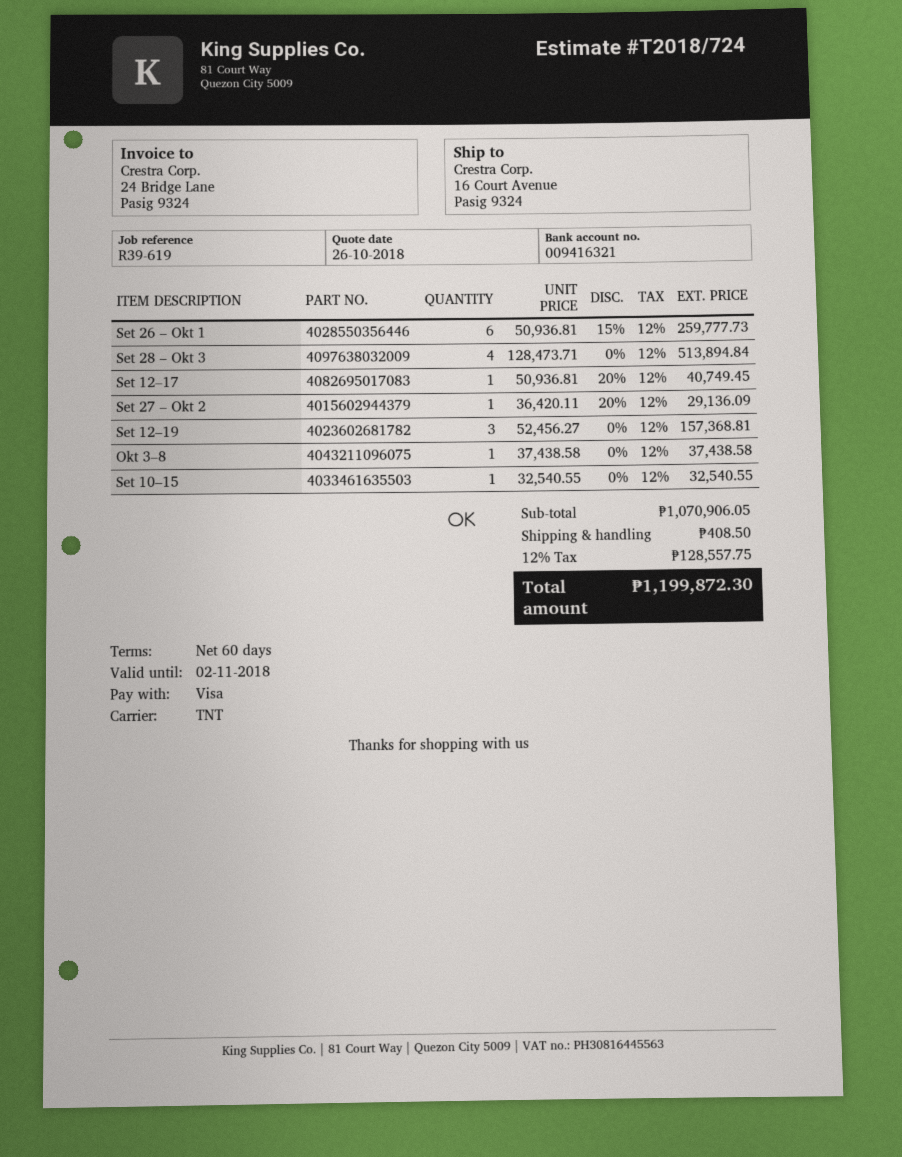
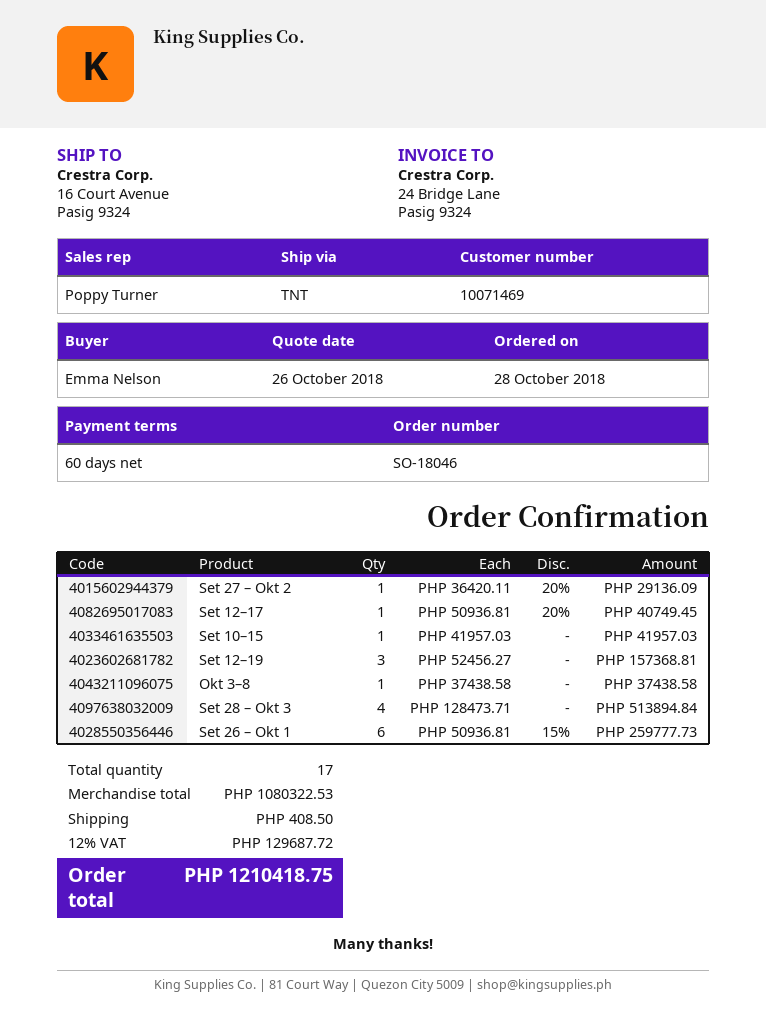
Set 10–15: 1 x 32540.55 = 32540.55 -> 1 x 41957.03 = 41957.03
subtotal: 1070906.05 -> 1080322.53
tax: 12% = 128557.75 -> 12% = 129687.72
total: 1199872.30 -> 1210418.75

